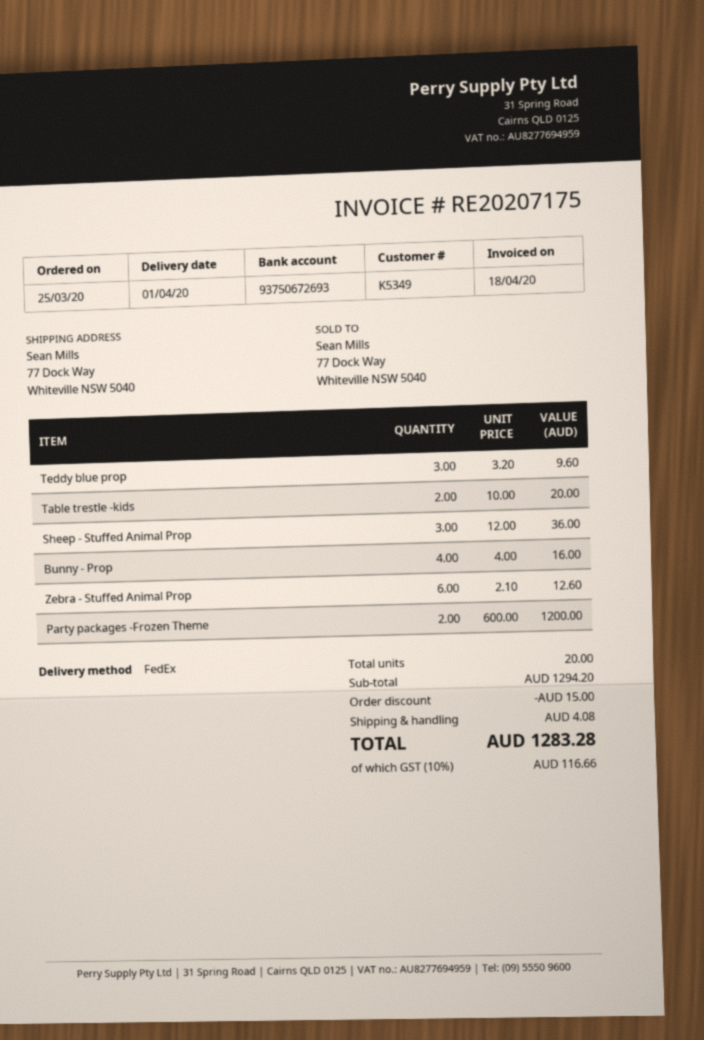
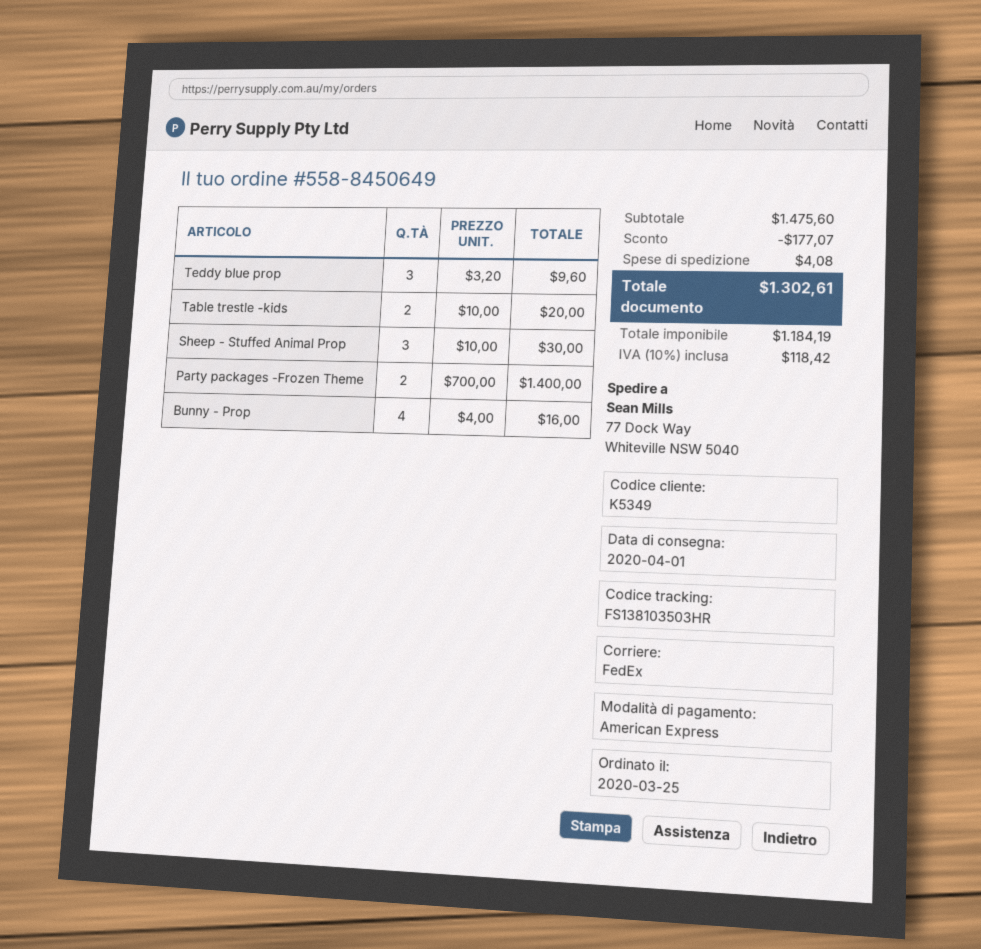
Sheep - Stuffed Animal Prop: 3 x 12.00 = 36.00 -> 3 x 10.00 = 30.00
Zebra - Stuffed Animal Prop: 6 x 2.10 = 12.60 -> none
Party packages -Frozen Theme: 2 x 600.00 = 1200.00 -> 2 x 700.00 = 1400.00
subtotal: 1294.20 -> 1475.60
discount: 15.00 -> 177.07
tax: 10% = 116.66 -> 10% = 118.42
total: 1283.28 -> 1302.61

